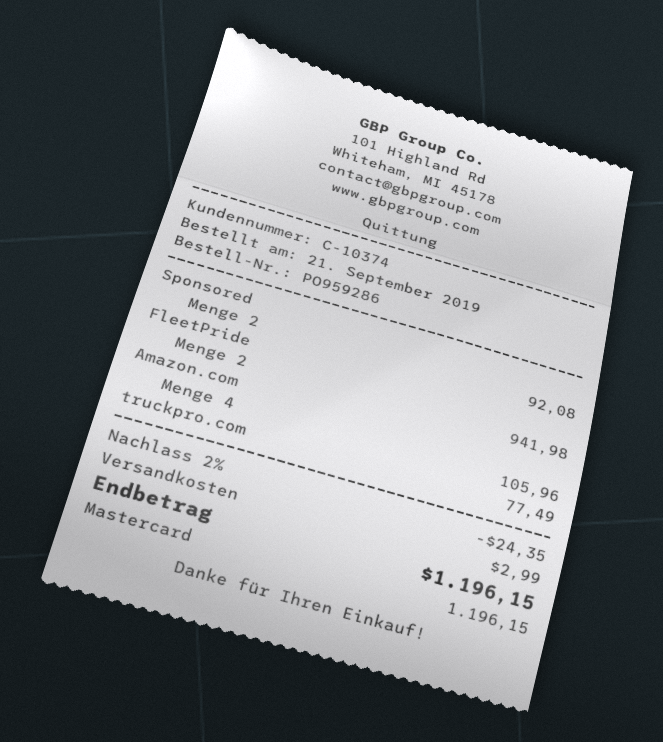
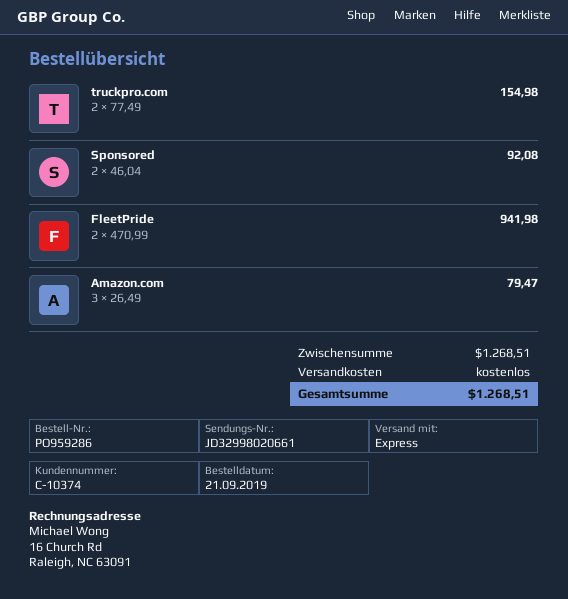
Amazon.com: 4 for 105.96 -> 3 for 79.47
truckpro.com: 1 for 77.49 -> 2 for 154.98
discount: 2% = 24.35 -> none
shipping: 2.99 -> 0.00
total: 1196.15 -> 1268.51

